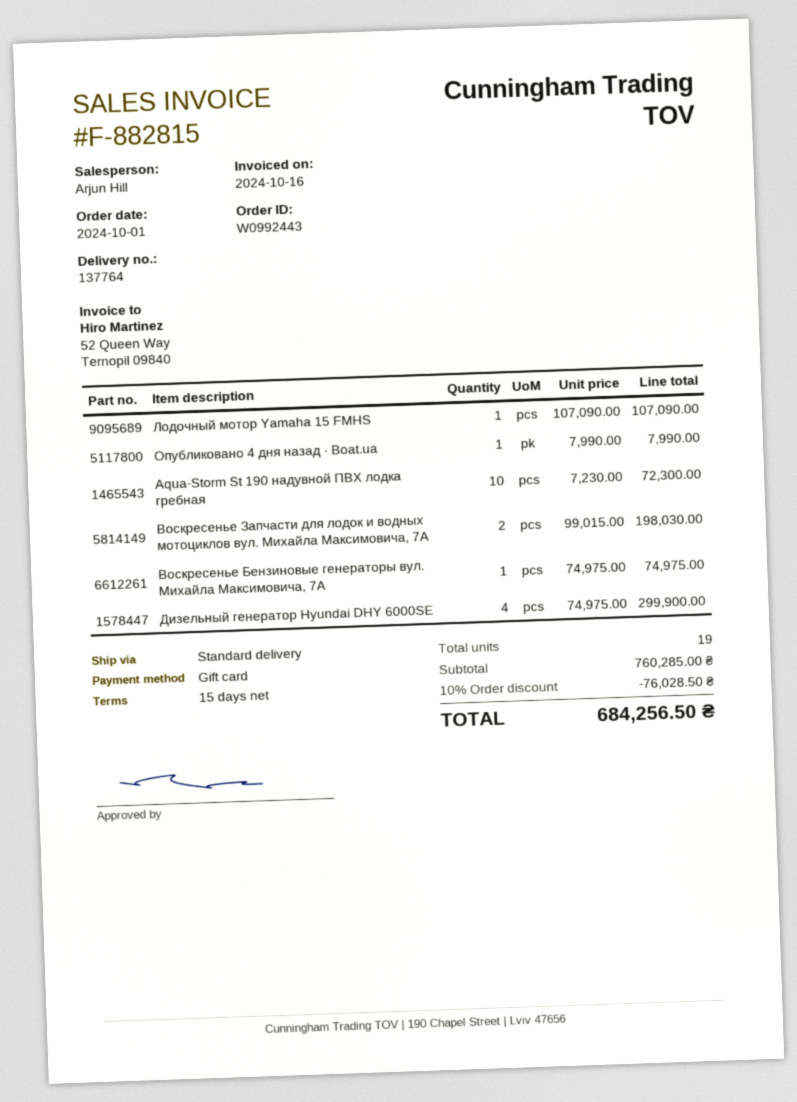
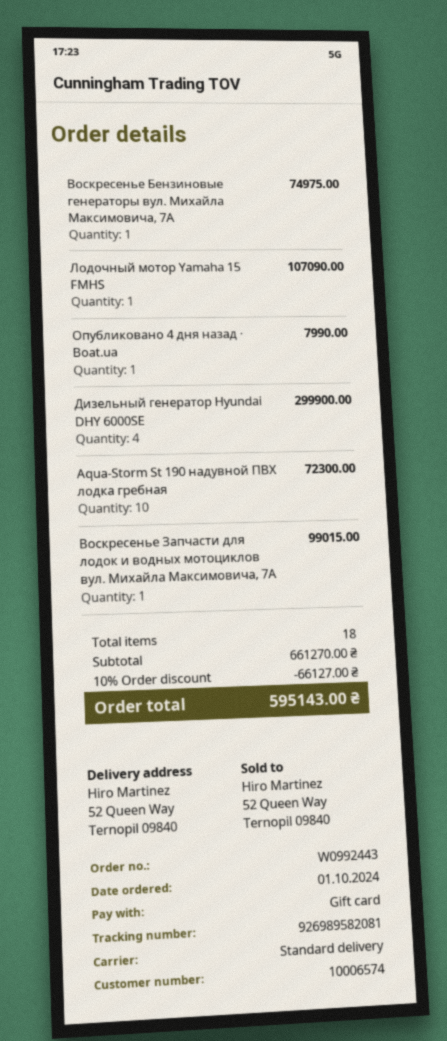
Воскресенье Запчасти для лодок и водных мотоциклов вул. Михайла Максимовича, 7А: 2 for 198030.00 -> 1 for 99015.00
total quantity: 19 -> 18
subtotal: 760285.00 -> 661270.00
discount: 10% = 76028.50 -> 10% = 66127.00
total: 684256.50 -> 595143.00

